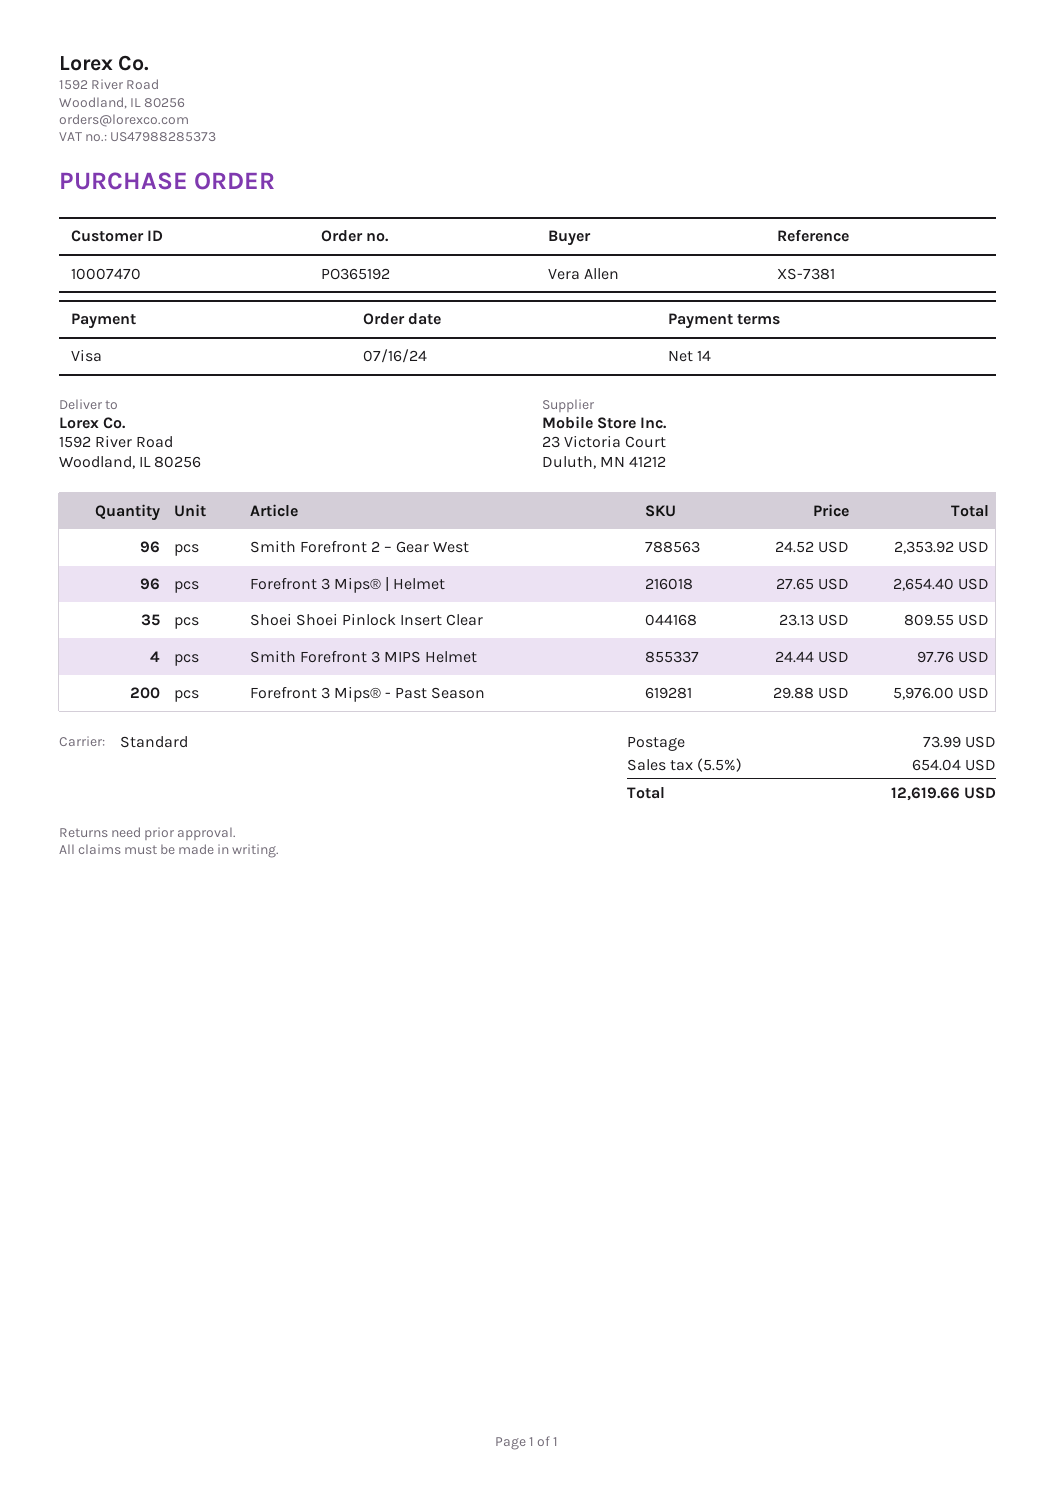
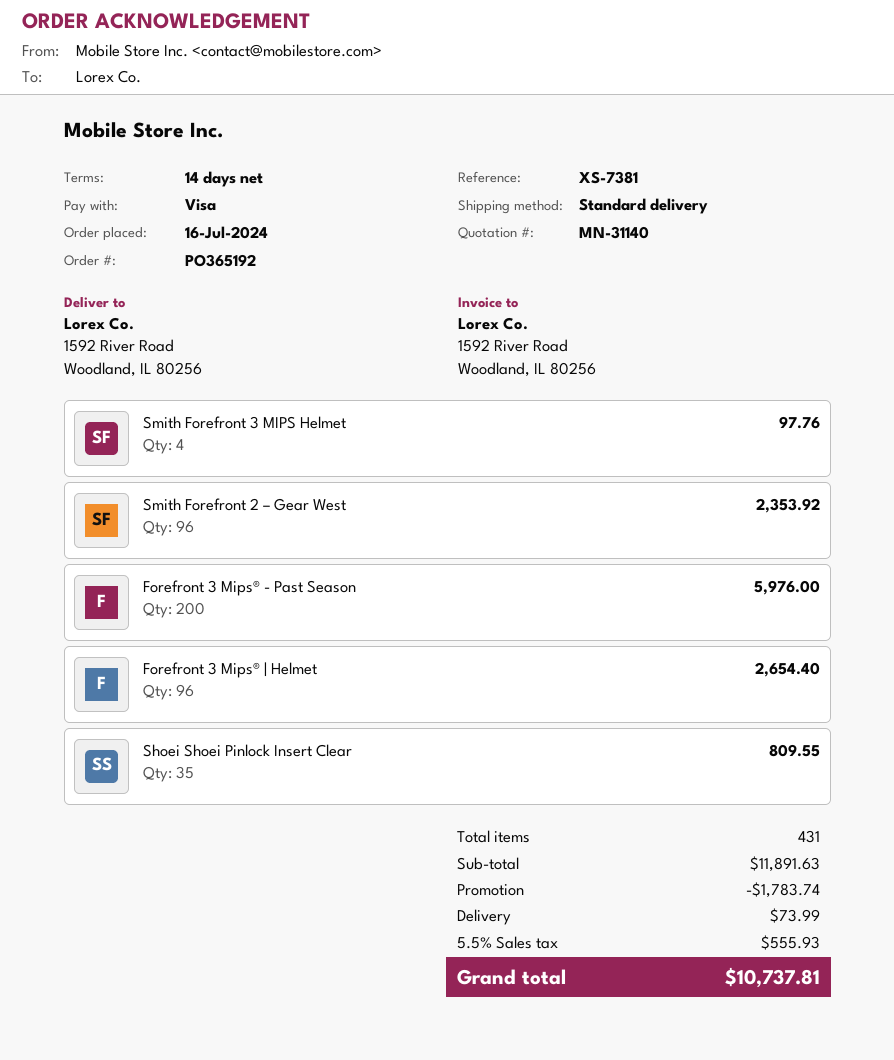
discount: none -> 1783.74
tax: 5.5% = 654.04 -> 5.5% = 555.93
total: 12619.66 -> 10737.81

